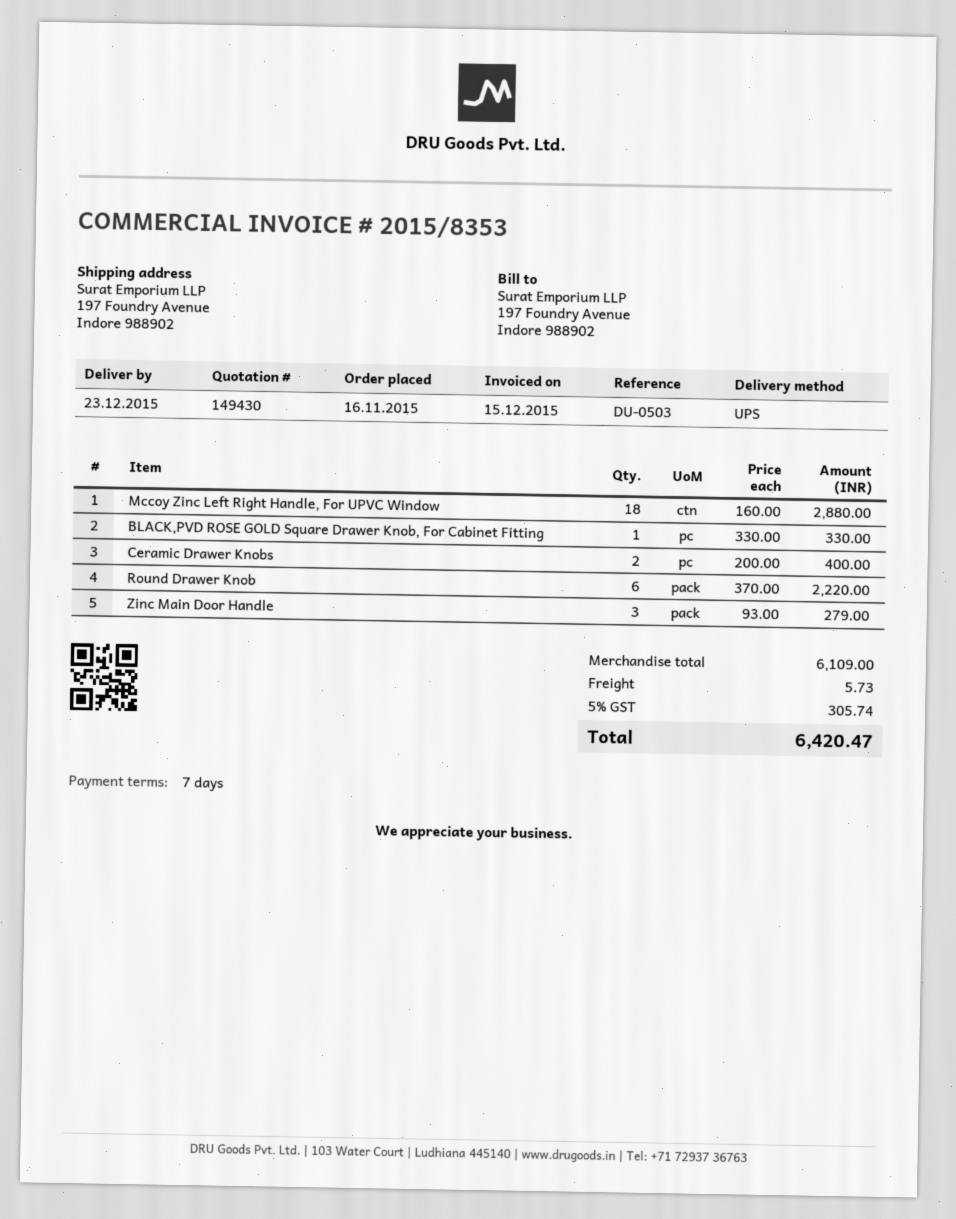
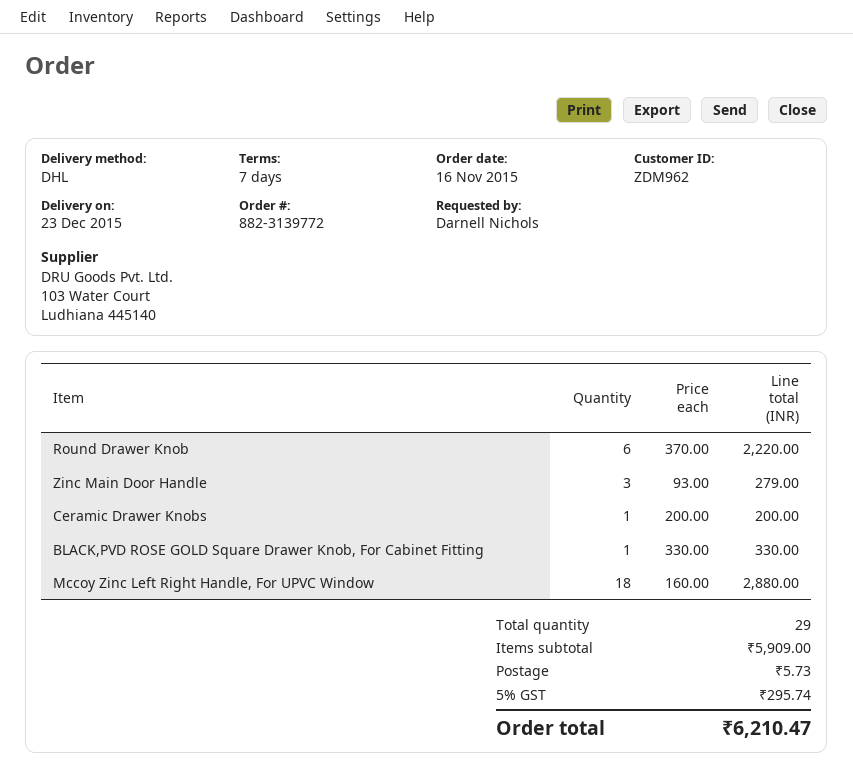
shipping method: UPS -> DHL
Ceramic Drawer Knobs: 2 x 200.00 = 400.00 -> 1 x 200.00 = 200.00
subtotal: 6109.00 -> 5909.00
tax: 5% = 305.74 -> 5% = 295.74
total: 6420.47 -> 6210.47

